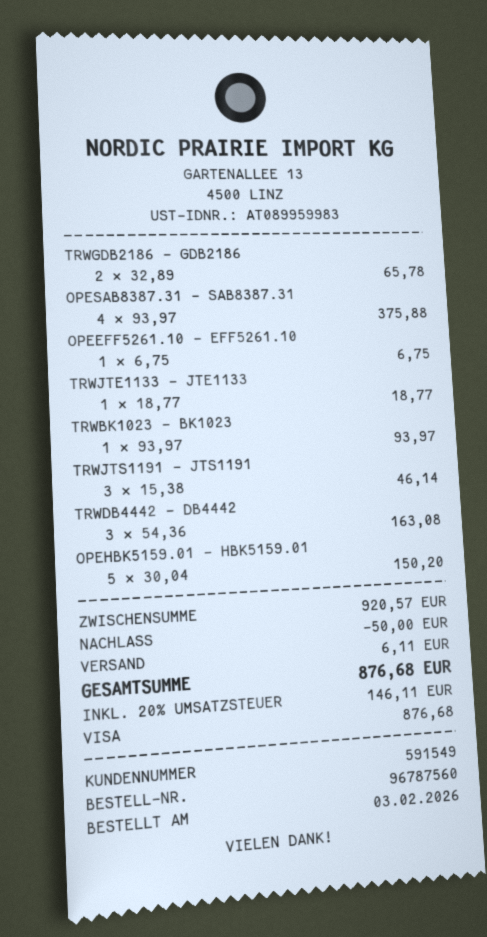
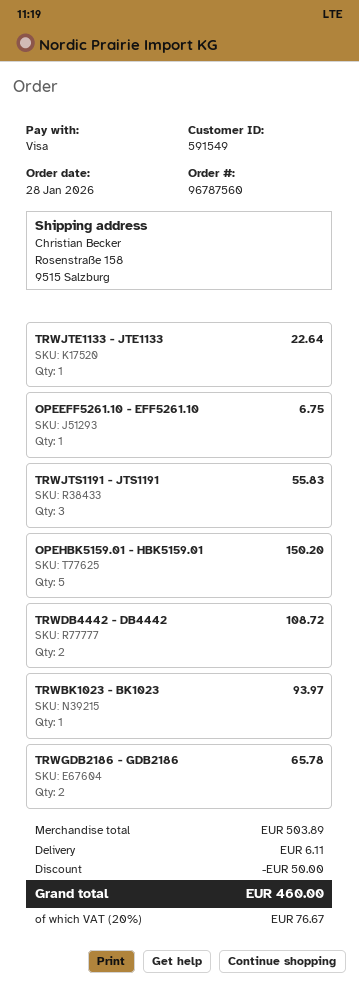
order date: 2026-02-03 -> 2026-01-28
OPESAB8387.31 - SAB8387.31: 4 for 375.88 -> none
TRWJTE1133 - JTE1133: 1 for 18.77 -> 1 for 22.64
TRWJTS1191 - JTS1191: 3 for 46.14 -> 3 for 55.83
TRWDB4442 - DB4442: 3 for 163.08 -> 2 for 108.72
subtotal: 920.57 -> 503.89
tax: 20% = 146.11 -> 20% = 76.67
total: 876.68 -> 460.00

